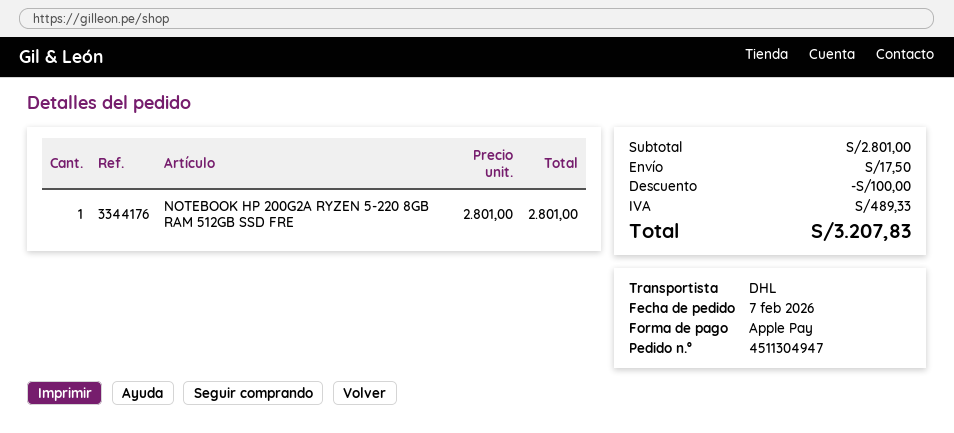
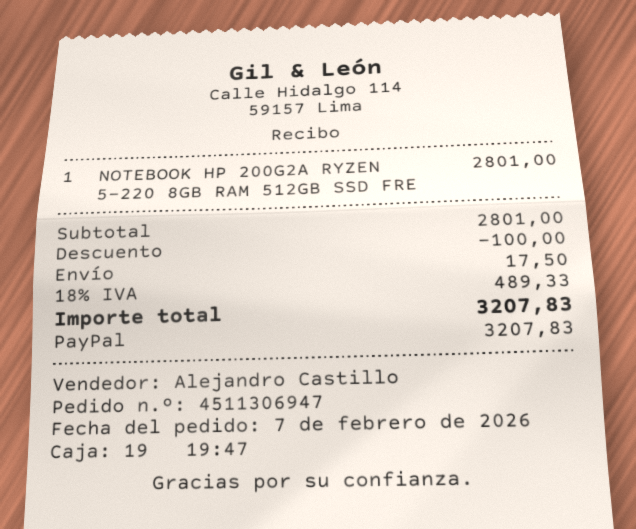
order number: 4511304947 -> 4511306947
payment method: Apple Pay -> PayPal

